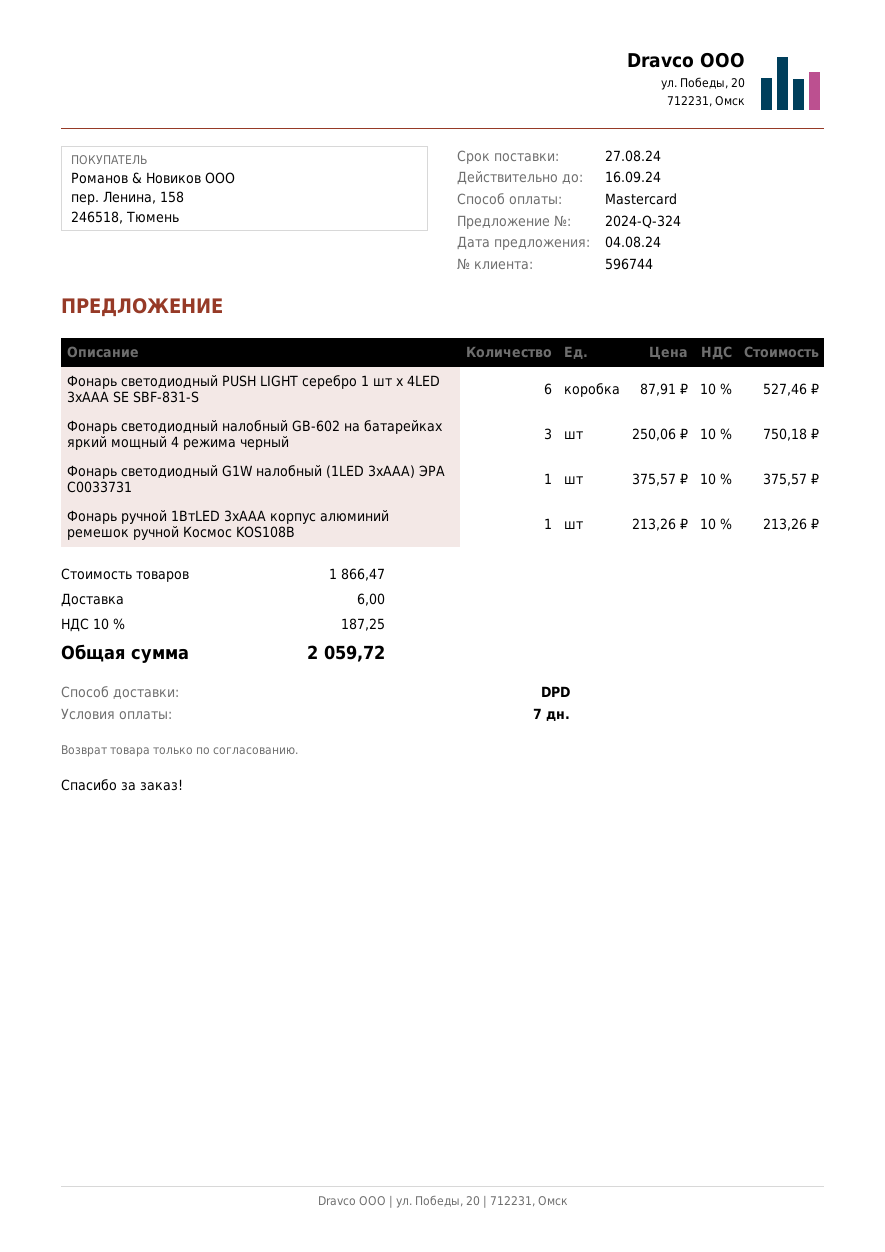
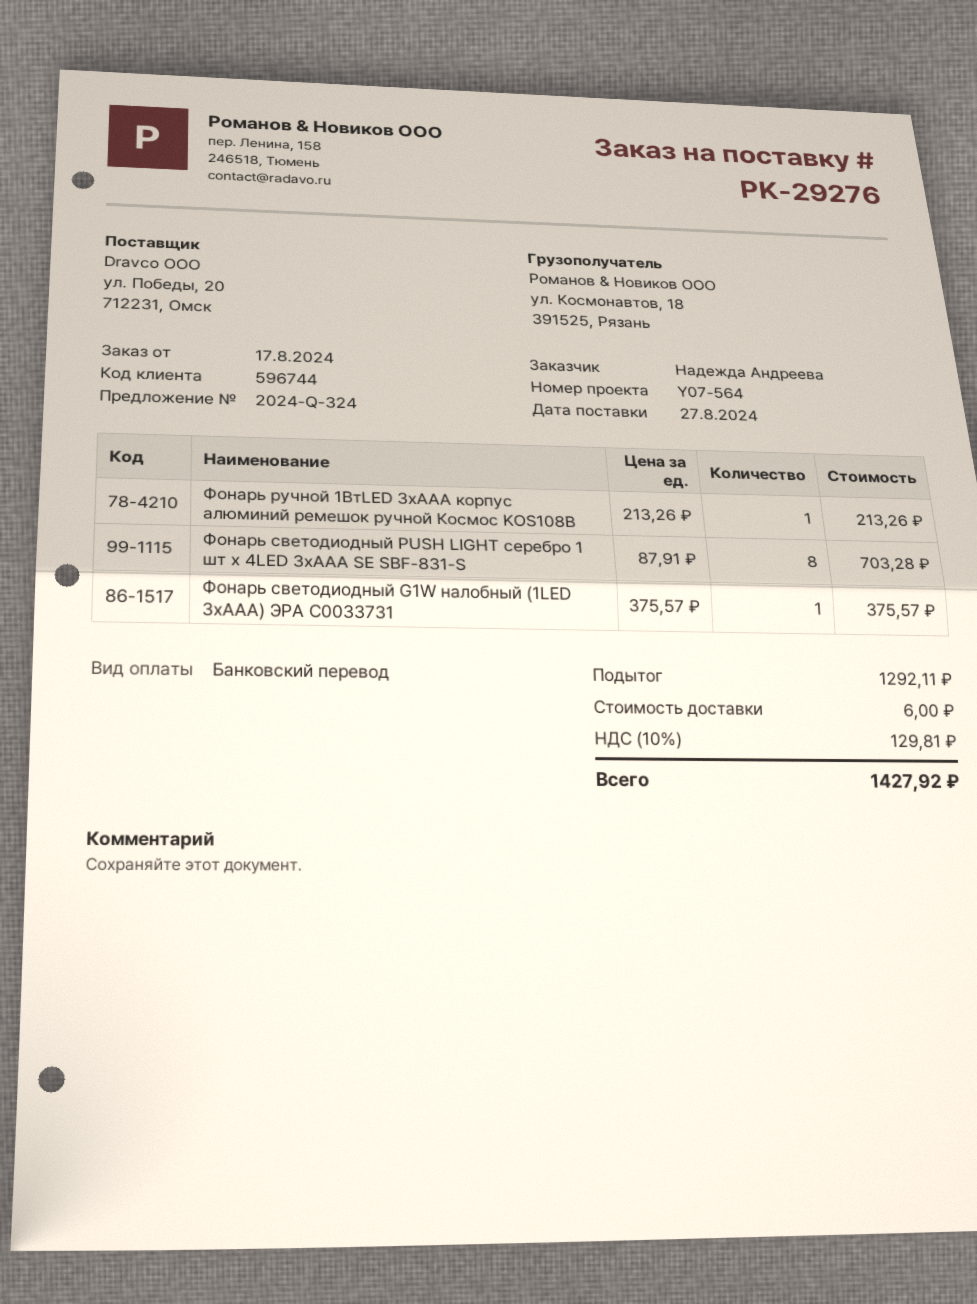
payment method: Mastercard -> bank transfer
Фонарь светодиодный PUSH LIGHT серебро 1 шт х 4LED 3xAAA SE SBF-831-S: 6 x 87.91 = 527.46 -> 8 x 87.91 = 703.28
Фонарь светодиодный налобный GB-602 на батарейках яркий мощный 4 режима черный: 3 x 250.06 = 750.18 -> none
subtotal: 1866.47 -> 1292.11
tax: 10% = 187.25 -> 10% = 129.81
total: 2059.72 -> 1427.92

